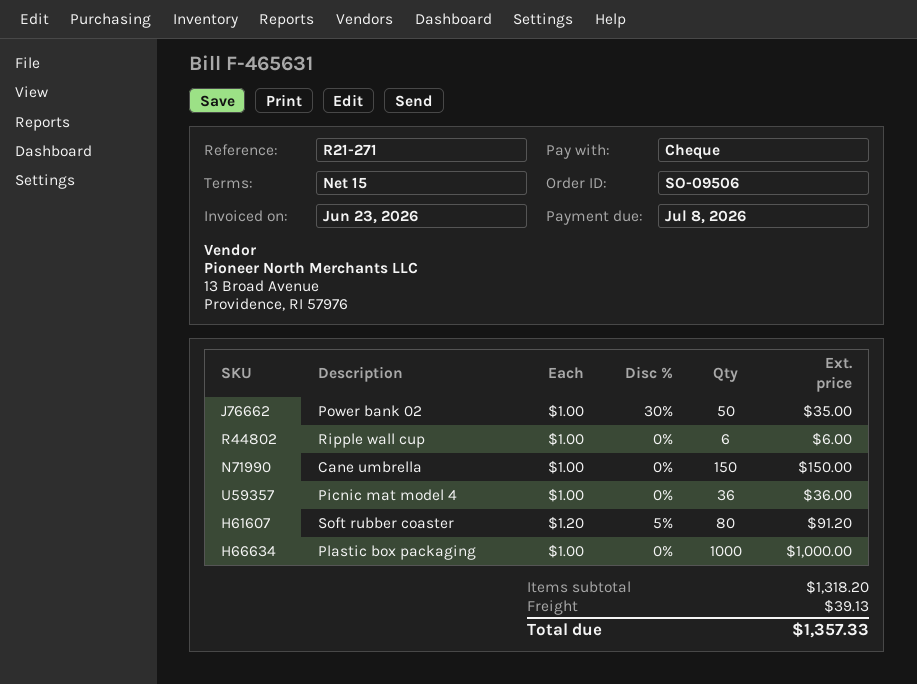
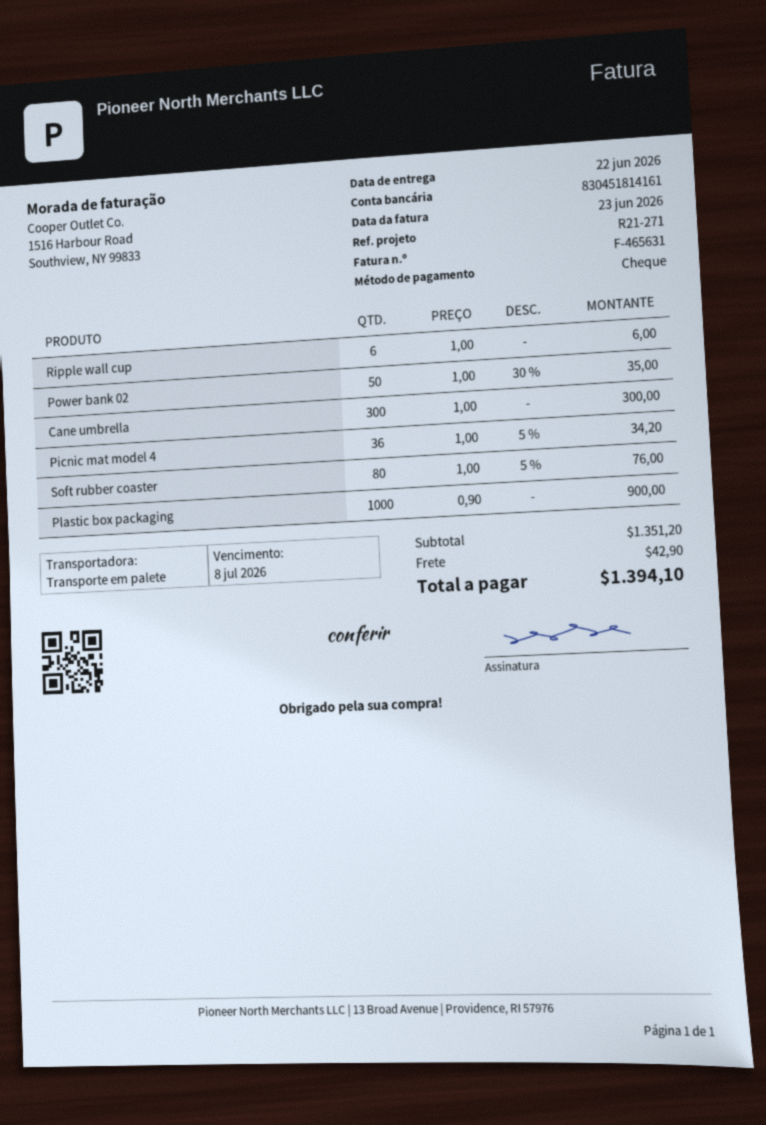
Cane umbrella: 150 x 1.00 = 150.00 -> 300 x 1.00 = 300.00
Picnic mat model 4: 36 x 1.00 = 36.00 -> 36 x 1.00 - 5% = 34.20
Soft rubber coaster: 80 x 1.20 - 5% = 91.20 -> 80 x 1.00 - 5% = 76.00
Plastic box packaging: 1000 x 1.00 = 1000.00 -> 1000 x 0.90 = 900.00
subtotal: 1318.20 -> 1351.20
shipping: 39.13 -> 42.90
total: 1357.33 -> 1394.10

